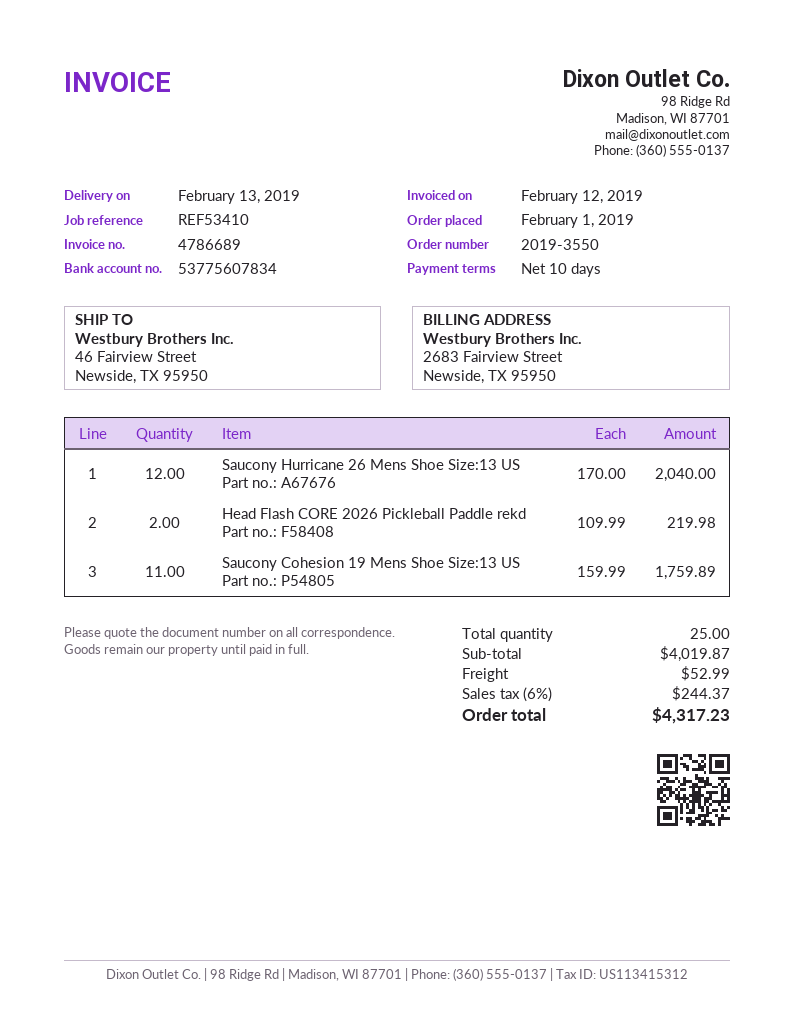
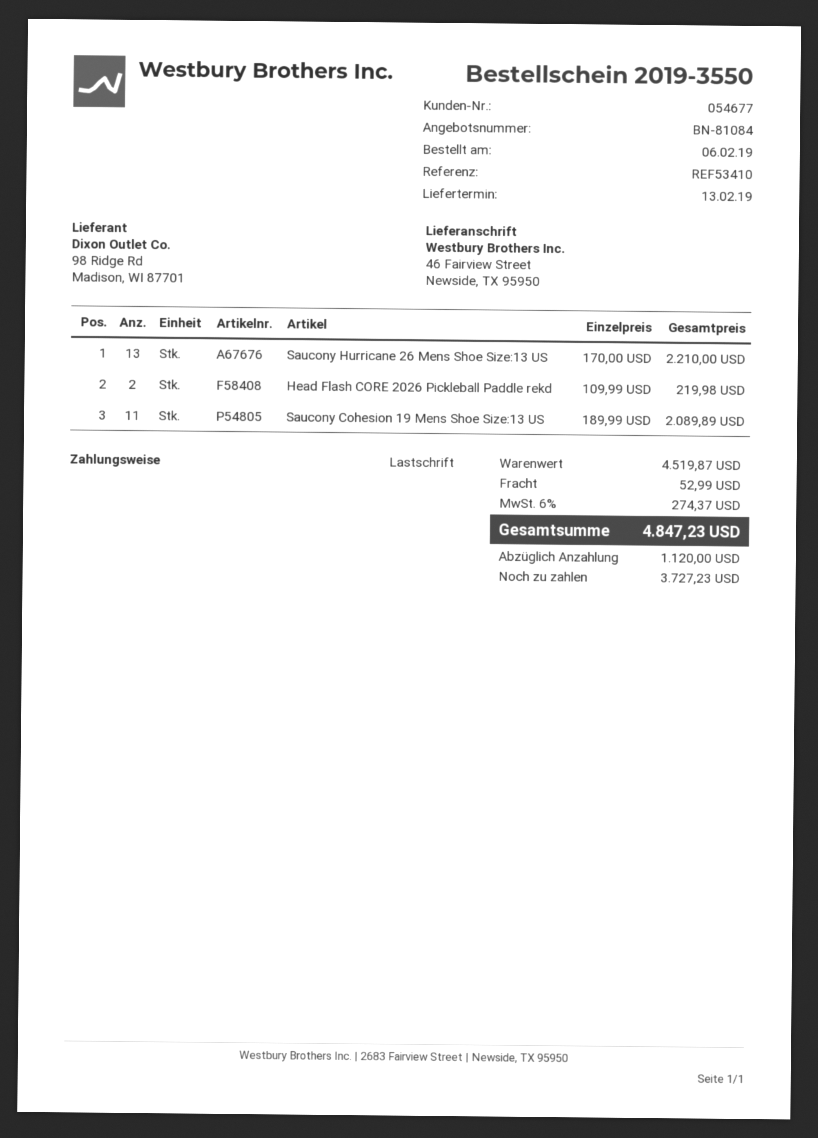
order date: 2019-02-01 -> 2019-02-06
Saucony Hurricane 26 Mens Shoe Size:13 US: 12 x 170.00 = 2040.00 -> 13 x 170.00 = 2210.00
Saucony Cohesion 19 Mens Shoe Size:13 US: 11 x 159.99 = 1759.89 -> 11 x 189.99 = 2089.89
subtotal: 4019.87 -> 4519.87
tax: 6% = 244.37 -> 6% = 274.37
total: 4317.23 -> 4847.23

